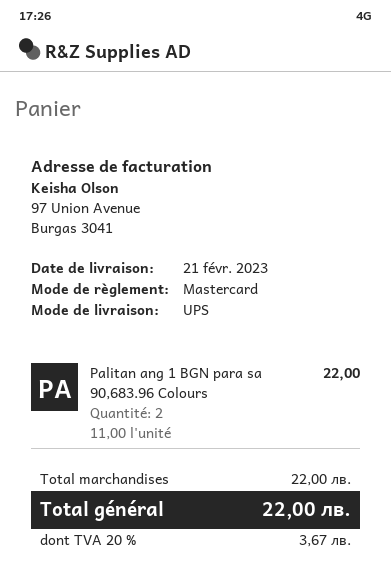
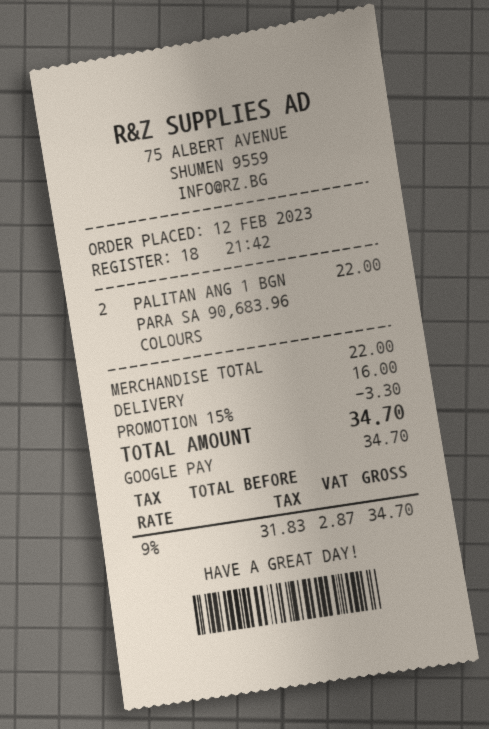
payment method: Mastercard -> Google Pay
discount: none -> 15% = 3.30
shipping: none -> 16.00
tax: 20% = 3.67 -> 9% = 2.87
total: 22.00 -> 34.70

